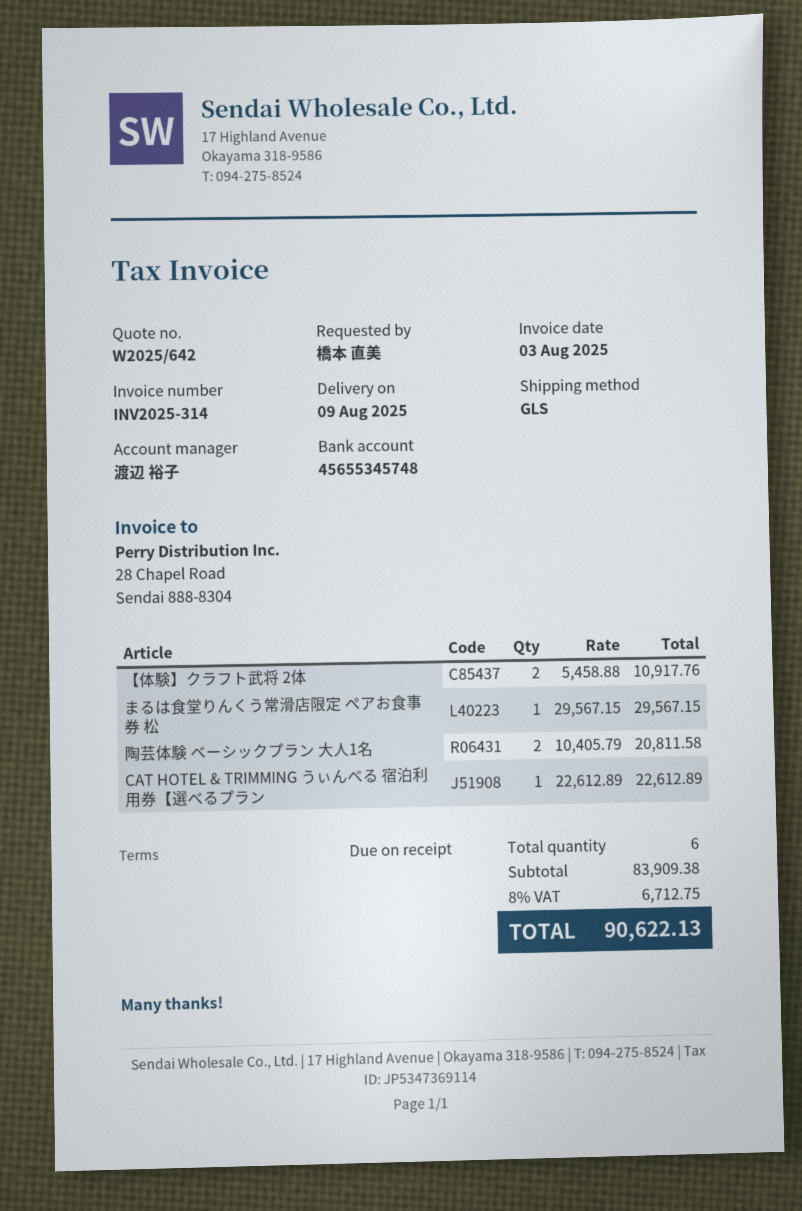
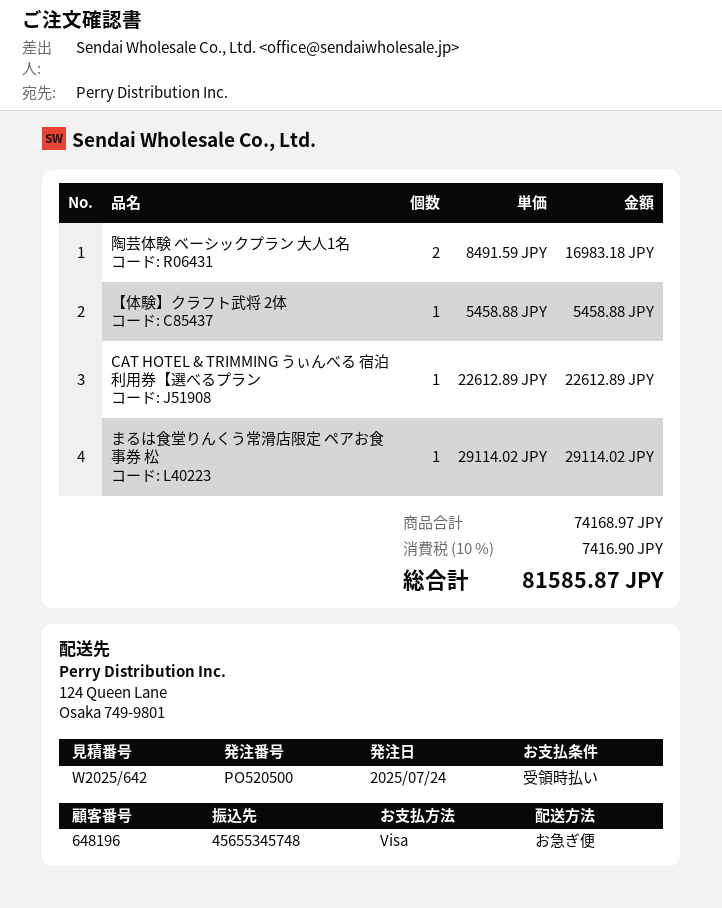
shipping method: GLS -> express
【体験】クラフト武将 2体: 2 x 5458.88 = 10917.76 -> 1 x 5458.88 = 5458.88
まるは食堂りんくう常滑店限定 ペアお食事券 松: 1 x 29567.15 = 29567.15 -> 1 x 29114.02 = 29114.02
陶芸体験 ベーシックプラン 大人1名: 2 x 10405.79 = 20811.58 -> 2 x 8491.59 = 16983.18
subtotal: 83909.38 -> 74168.97
tax: 8% = 6712.75 -> 10% = 7416.90
total: 90622.13 -> 81585.87

